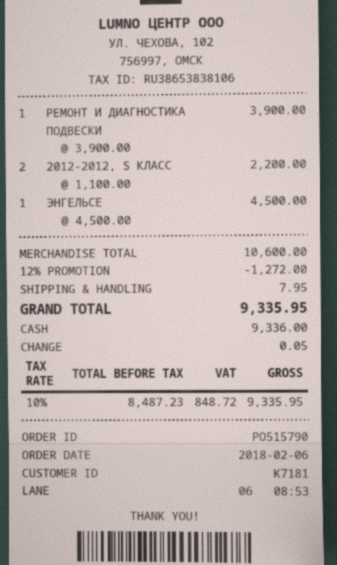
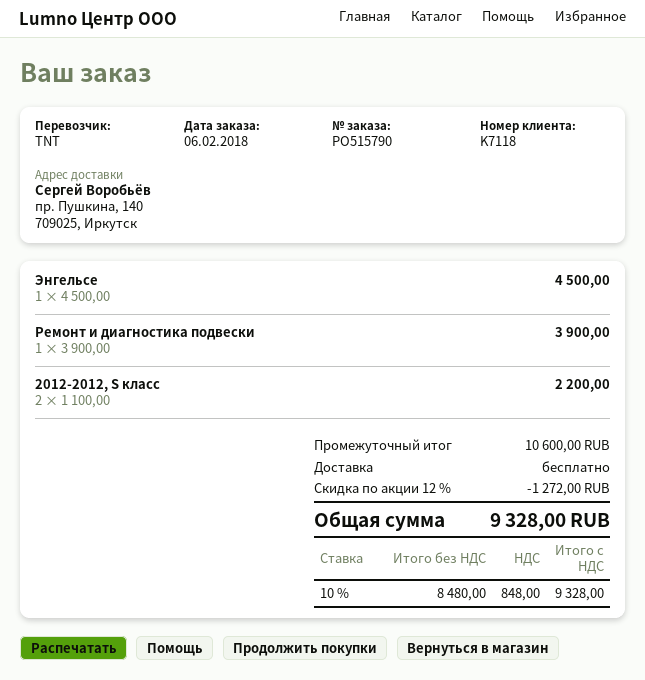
customer number: K7181 -> K7118
shipping: 7.95 -> 0.00
net: 8487.23 -> 8480.00
tax: 10% = 848.72 -> 10% = 848.00
total: 9335.95 -> 9328.00

